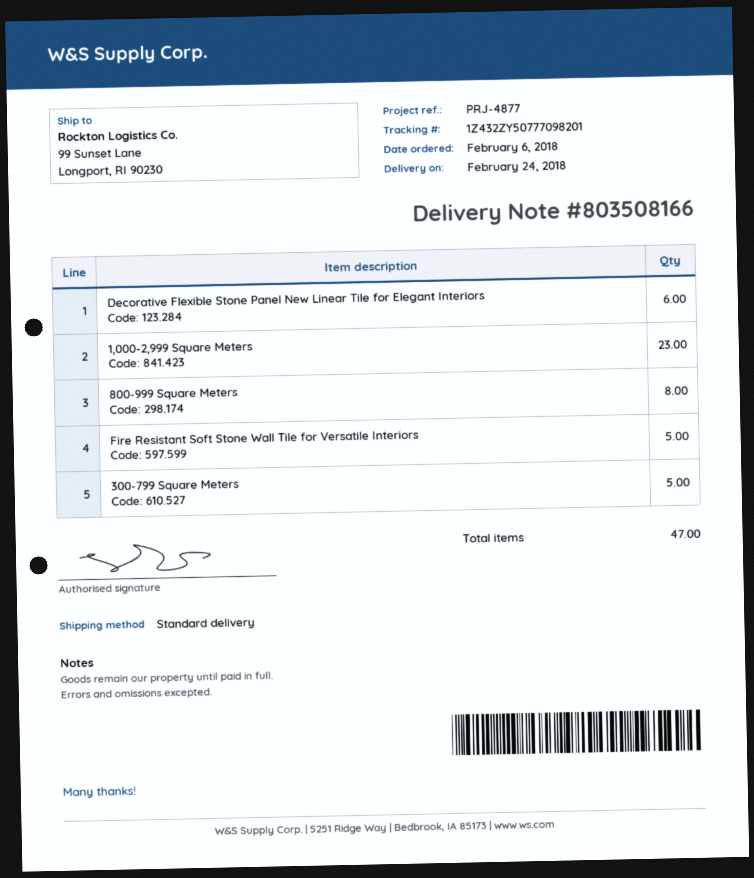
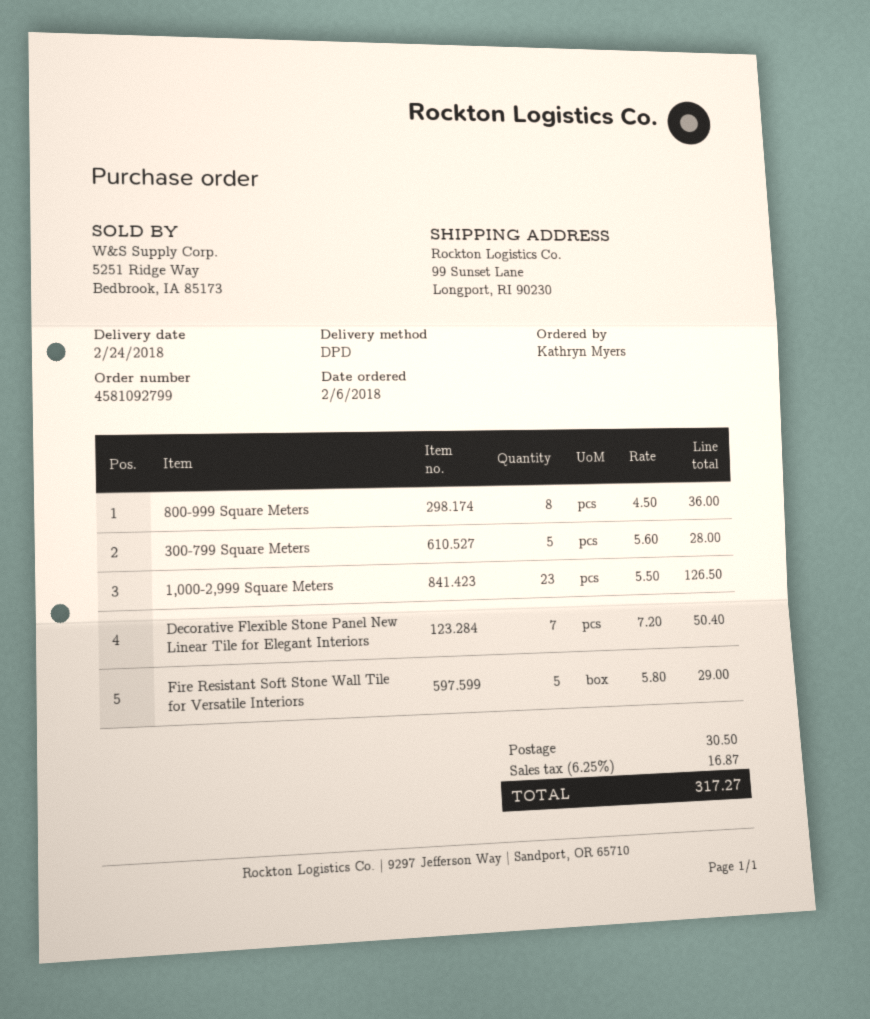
shipping method: standard -> DPD
Decorative Flexible Stone Panel New Linear Tile for Elegant Interiors: 6 -> 7

